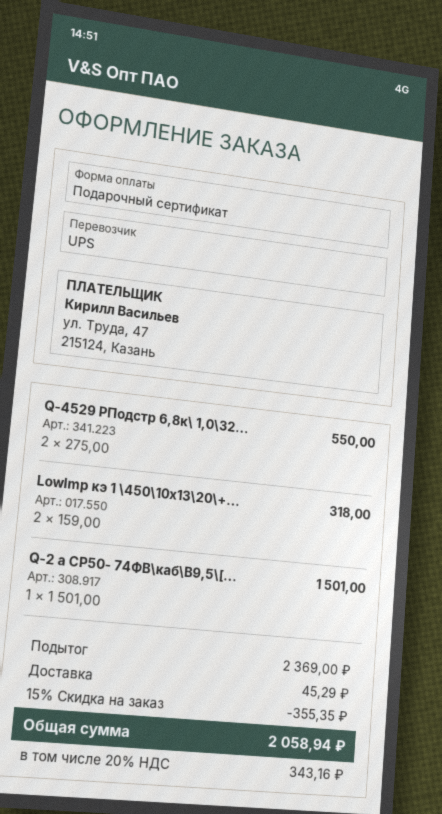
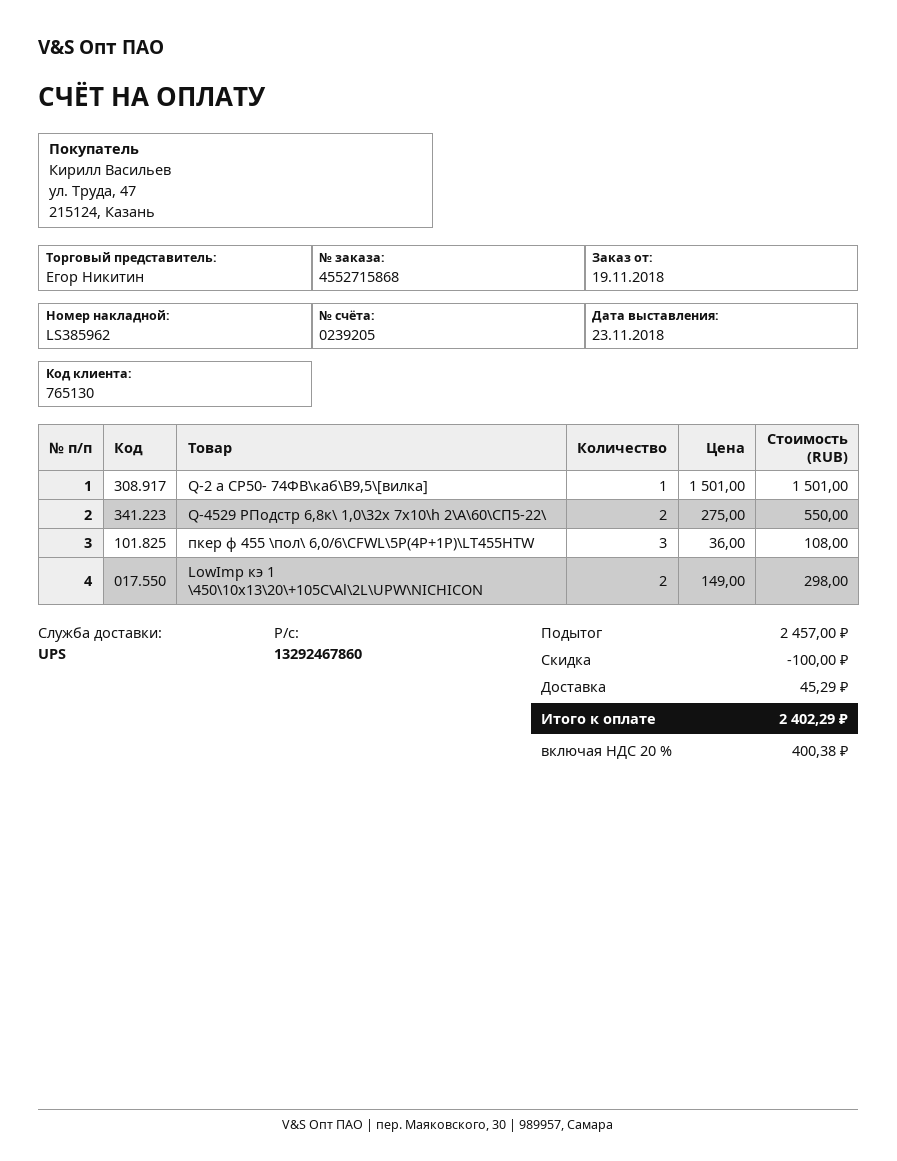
LowImp кэ 1 \450\10x13\20\+...: 2 x 159.00 = 318.00 -> 2 x 149.00 = 298.00
пкер ф 455 \пол\ 6,0/6\CFWL\5P(4P+1P)\LT455HTW: none -> 3 x 36.00 = 108.00
subtotal: 2369.00 -> 2457.00
discount: 355.35 -> 100.00
tax: 20% = 343.16 -> 20% = 400.38
total: 2058.94 -> 2402.29

